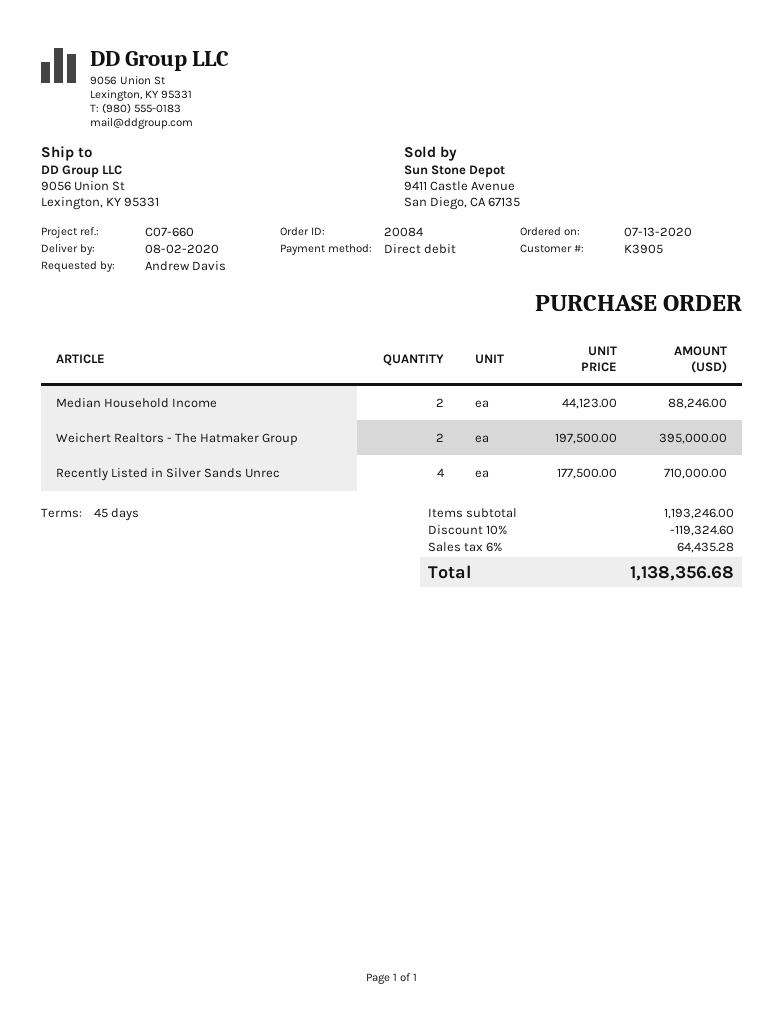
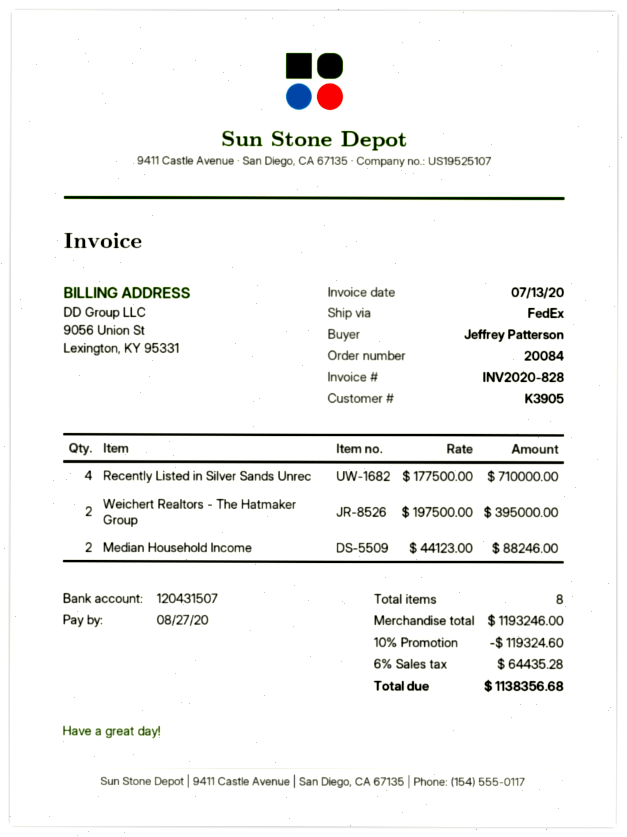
ordered by: Andrew Davis -> Jeffrey Patterson

